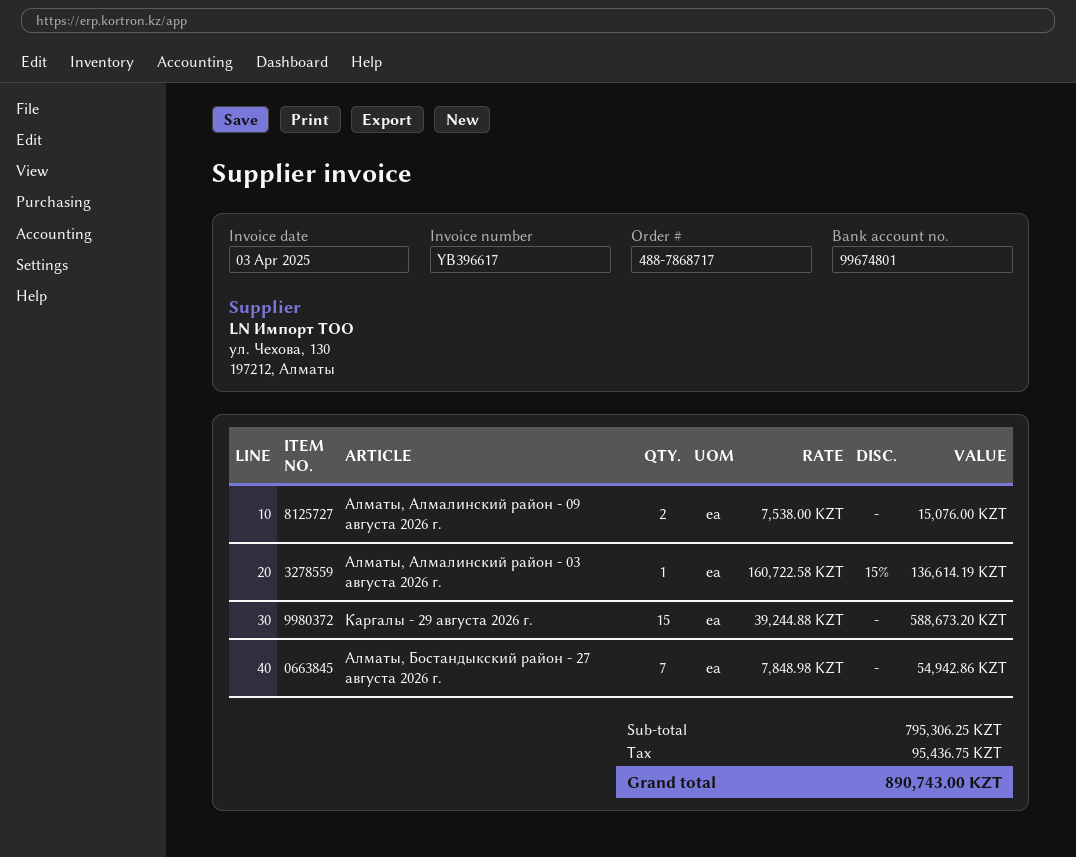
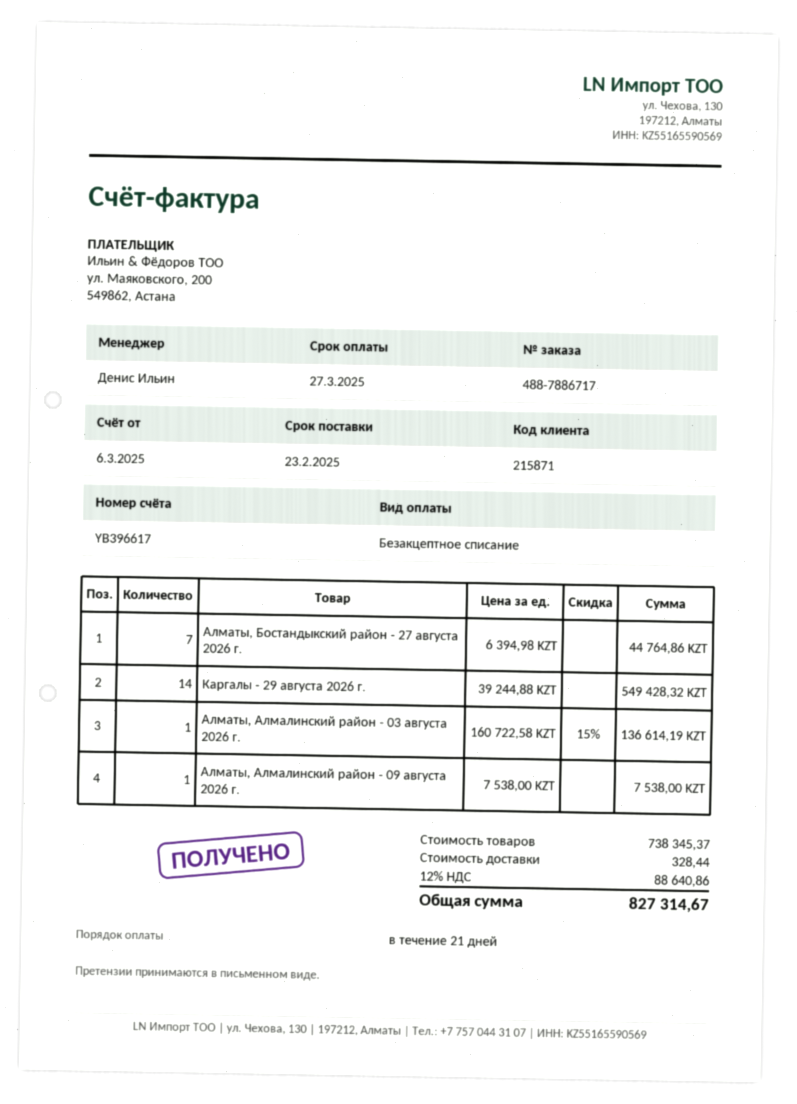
order number: 488-7868717 -> 488-7886717
invoice date: 2025-04-03 -> 2025-03-06
Алматы, Алмалинский район - 09 августа 2026 г.: 2 x 7538.00 = 15076.00 -> 1 x 7538.00 = 7538.00
Каргалы - 29 августа 2026 г.: 15 x 39244.88 = 588673.20 -> 14 x 39244.88 = 549428.32
Алматы, Бостандыкский район - 27 августа 2026 г.: 7 x 7848.98 = 54942.86 -> 7 x 6394.98 = 44764.86
subtotal: 795306.25 -> 738345.37
shipping: none -> 328.44
tax: 95436.75 -> 88640.86
total: 890743.00 -> 827314.67

